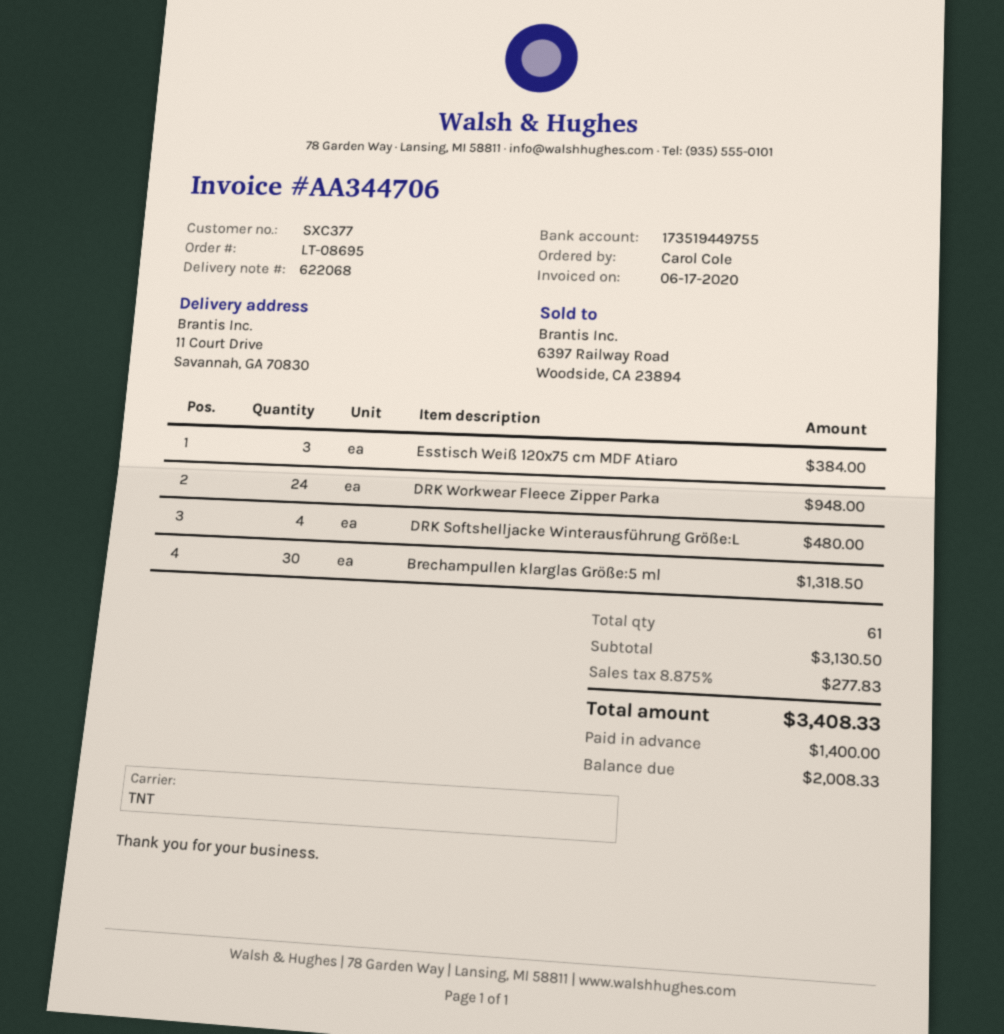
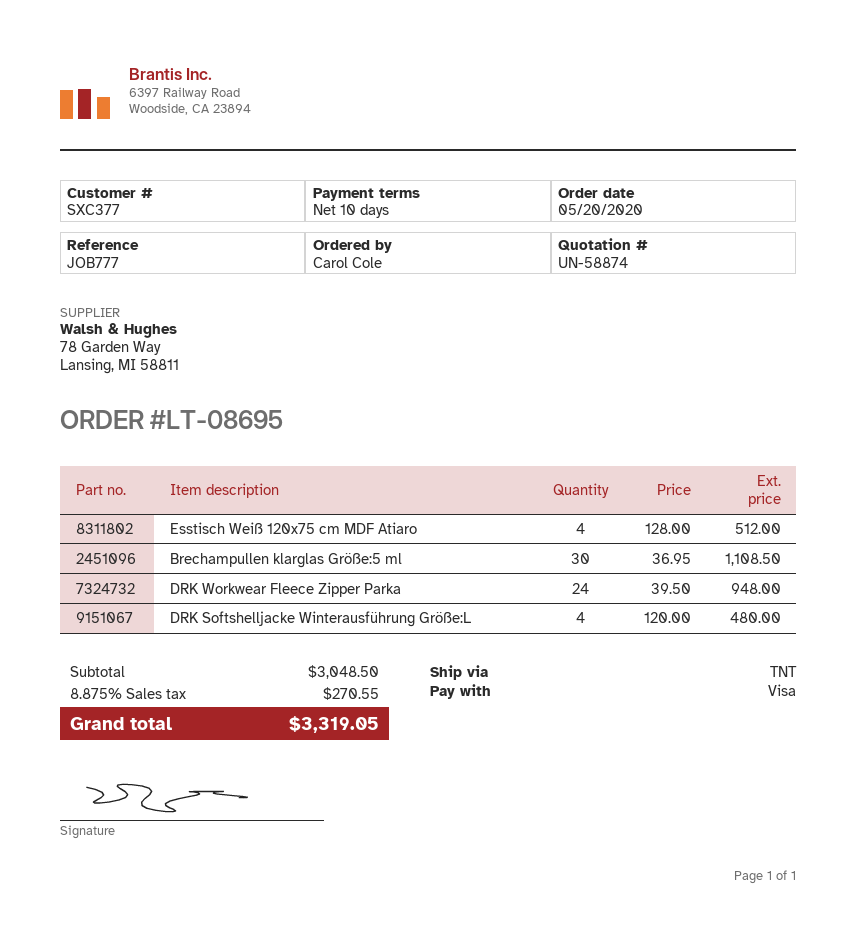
Esstisch Weiß 120x75 cm MDF Atiaro: 3 for 384.00 -> 4 for 512.00
Brechampullen klarglas Größe:5 ml: 30 for 1318.50 -> 30 for 1108.50
subtotal: 3130.50 -> 3048.50
tax: 8.875% = 277.83 -> 8.875% = 270.55
total: 3408.33 -> 3319.05

